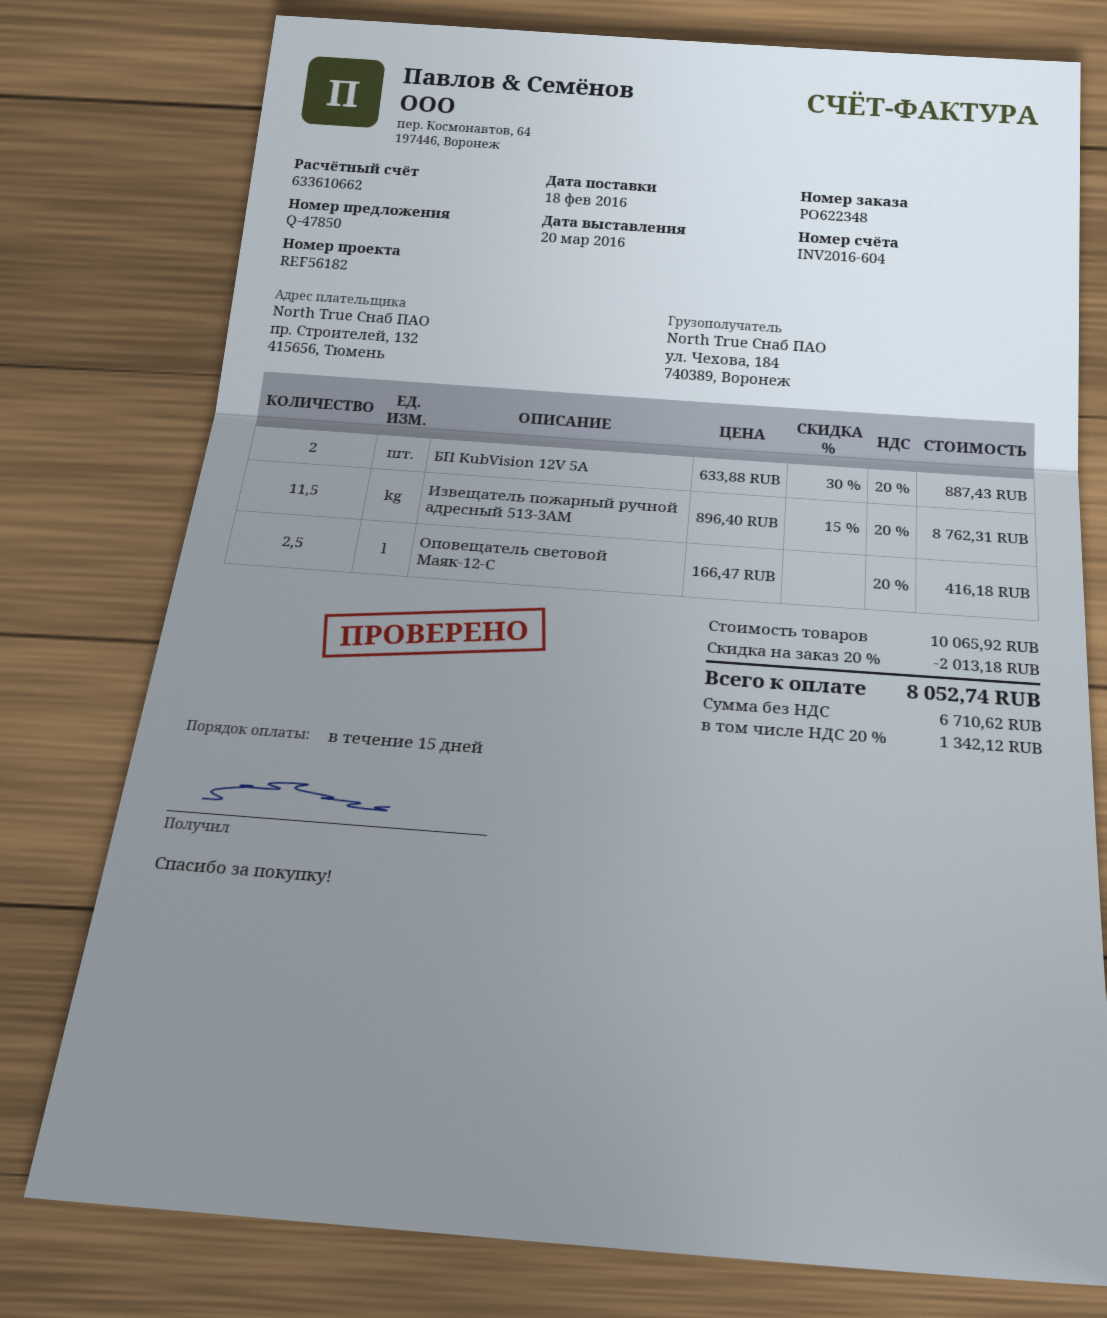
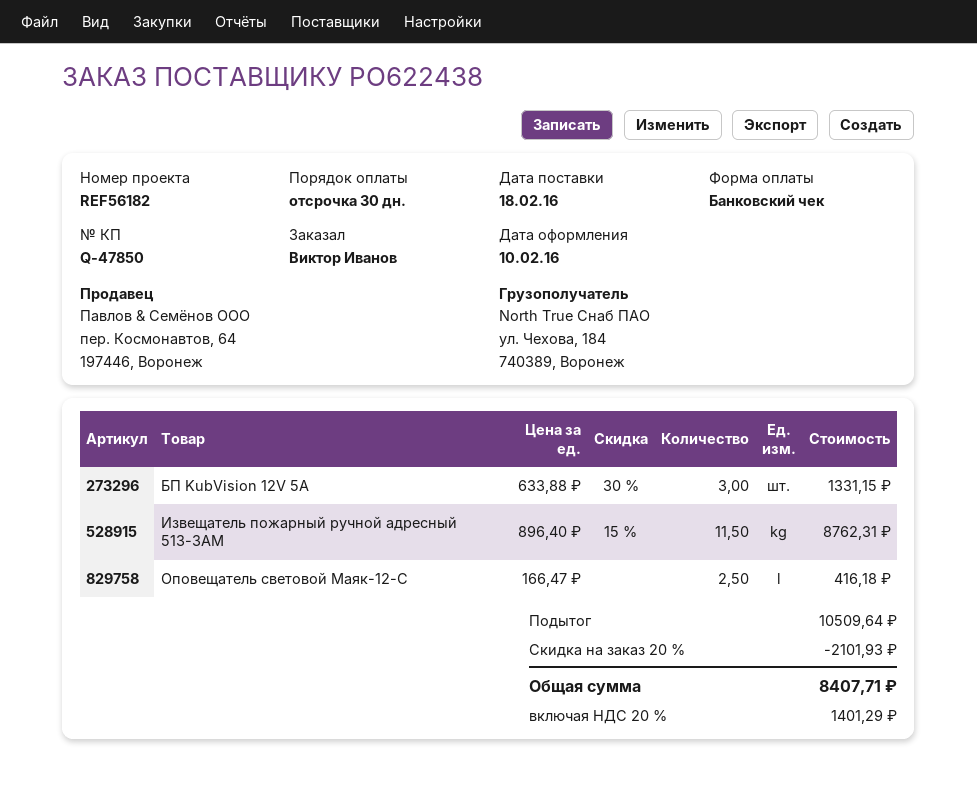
order number: PO622348 -> PO622438
payment terms: 15 days -> 30 days
БП KubVision 12V 5A: 2 x 633.88 - 30% = 887.43 -> 3 x 633.88 - 30% = 1331.15
subtotal: 10065.92 -> 10509.64
discount: 20% = 2013.18 -> 20% = 2101.93
tax: 20% = 1342.12 -> 20% = 1401.29
total: 8052.74 -> 8407.71

